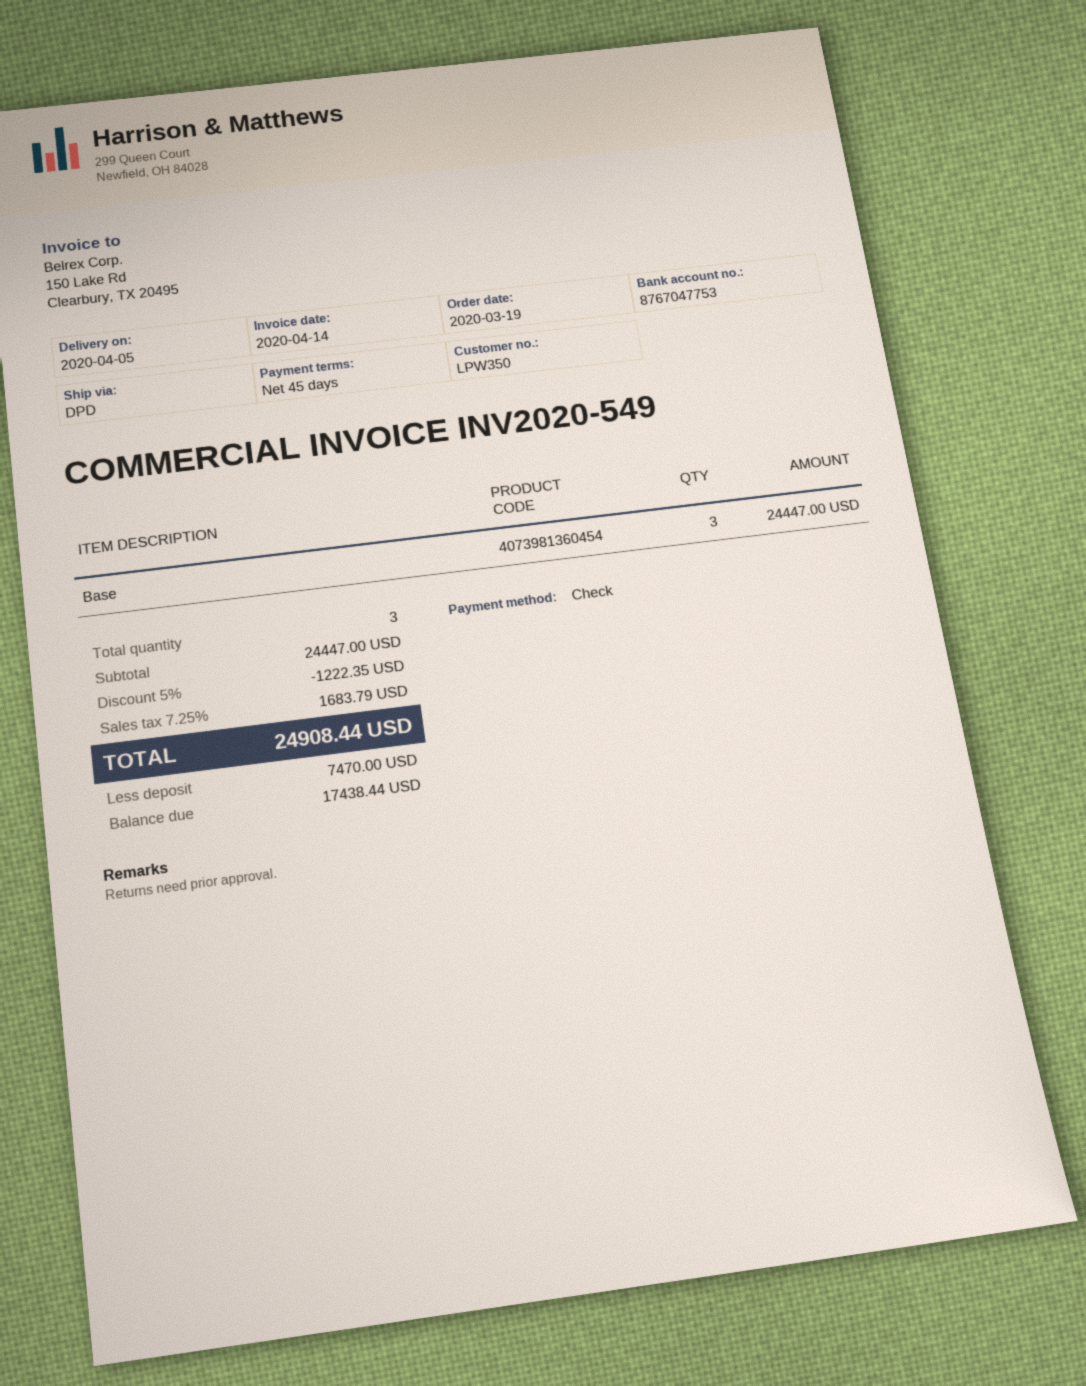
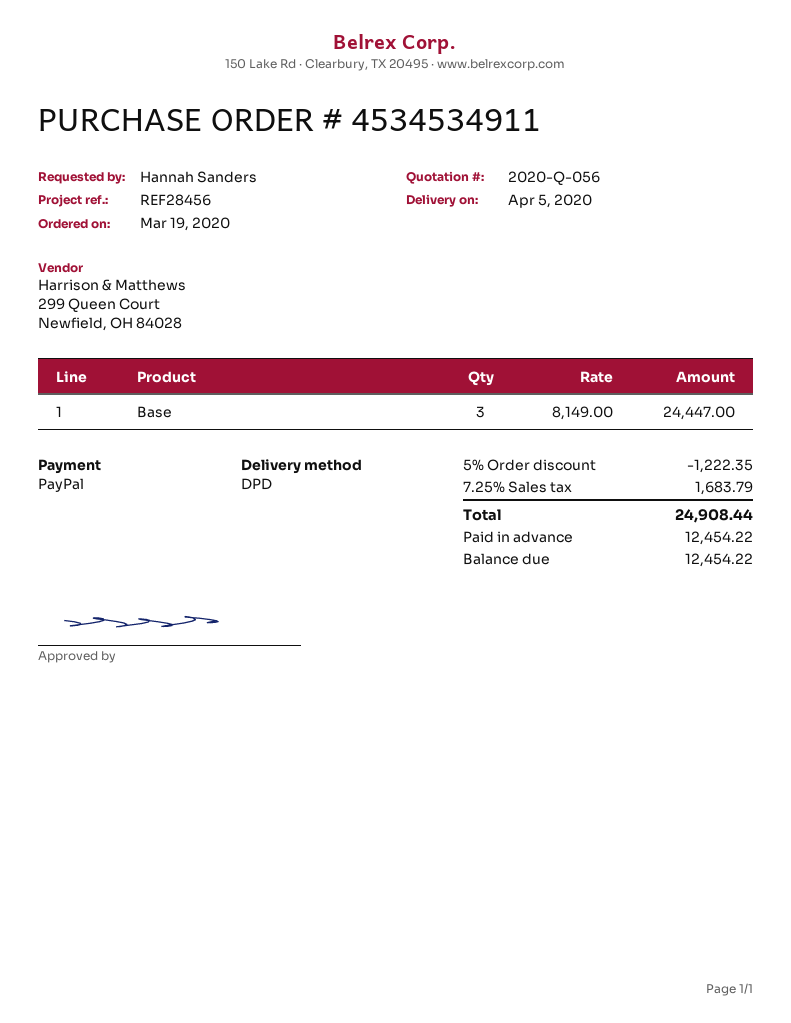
payment method: cheque -> PayPal
deposit: 7470.00 -> 12454.22
balance: 17438.44 -> 12454.22

